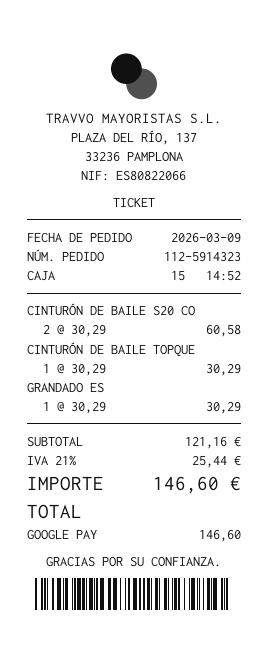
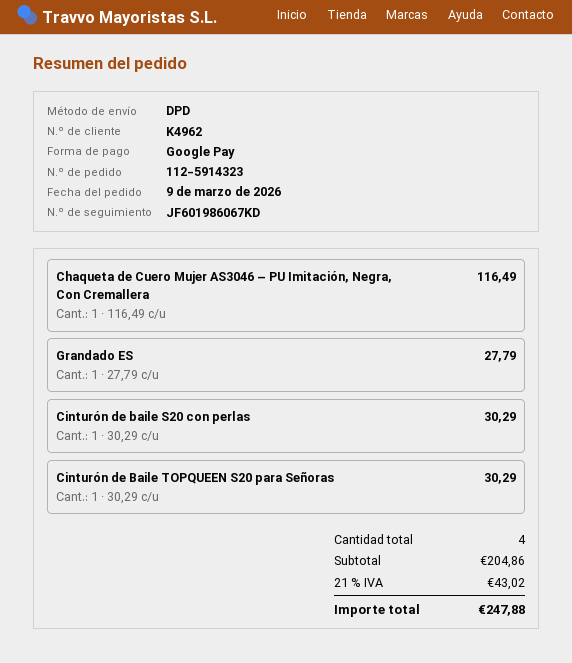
CINTURÓN DE BAILE S20 CO: 2 x 30.29 = 60.58 -> 1 x 30.29 = 30.29
GRANDADO ES: 1 x 30.29 = 30.29 -> 1 x 27.79 = 27.79
Chaqueta de Cuero Mujer AS3046 – PU Imitación, Negra, Con Cremallera: none -> 1 x 116.49 = 116.49
subtotal: 121.16 -> 204.86
tax: 21% = 25.44 -> 21% = 43.02
total: 146.60 -> 247.88

